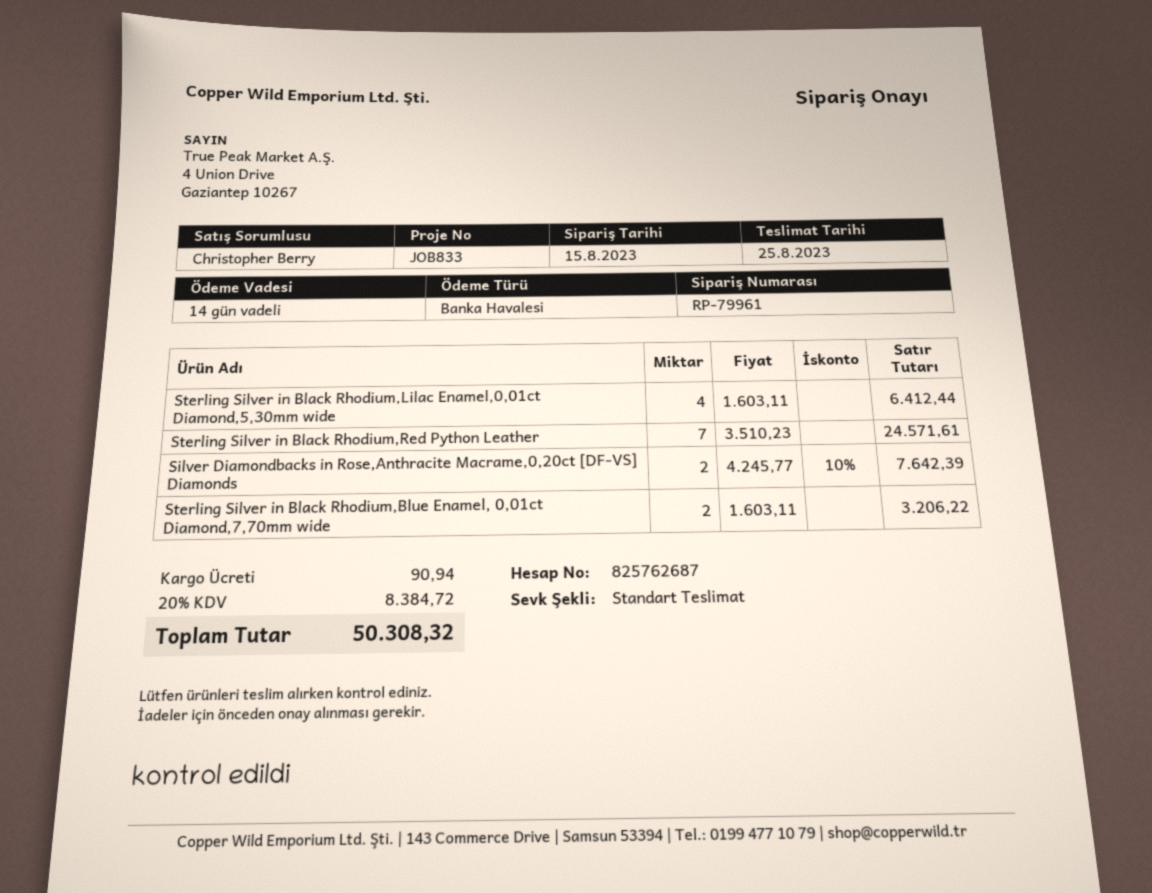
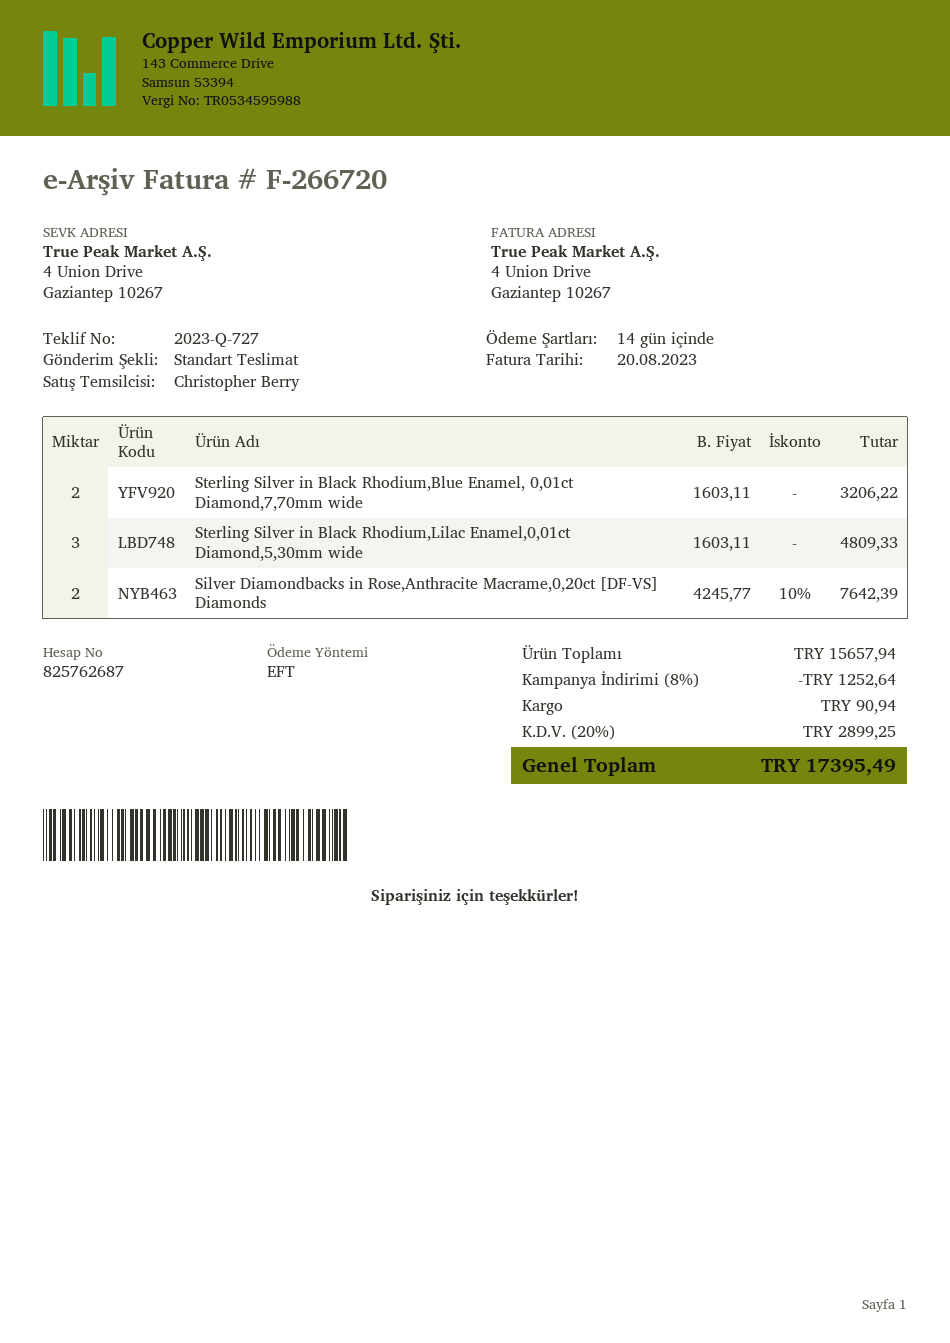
Sterling Silver in Black Rhodium,Lilac Enamel,0,01ct Diamond,5,30mm wide: 4 x 1603.11 = 6412.44 -> 3 x 1603.11 = 4809.33
Sterling Silver in Black Rhodium,Red Python Leather: 7 x 3510.23 = 24571.61 -> none
discount: none -> 8% = 1252.64
tax: 20% = 8384.72 -> 20% = 2899.25
total: 50308.32 -> 17395.49

